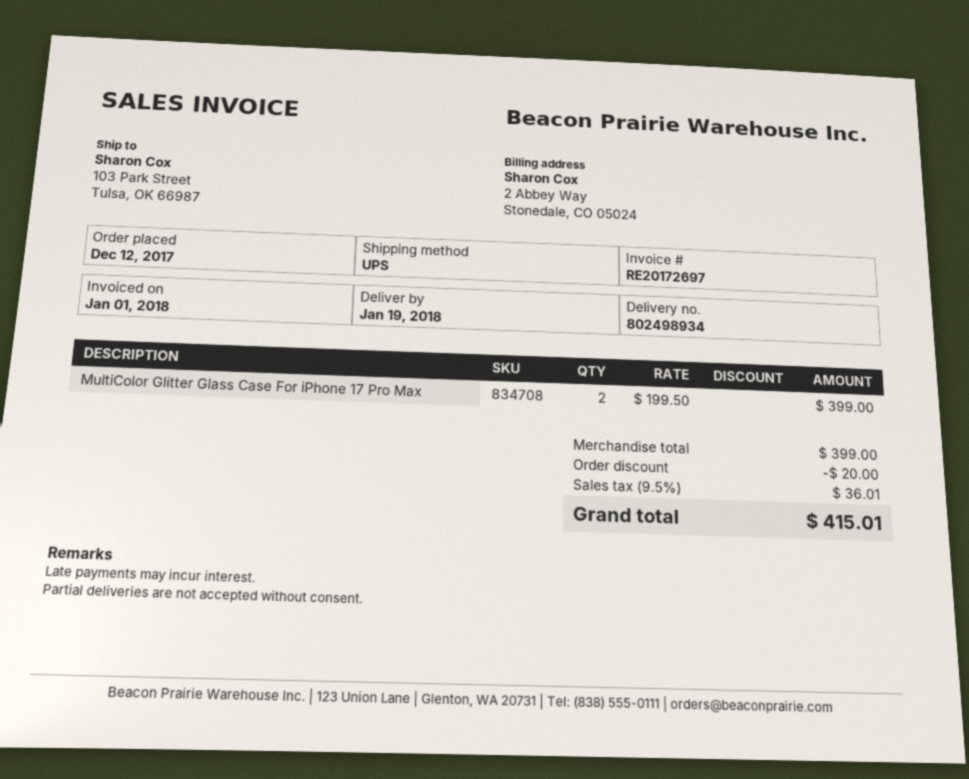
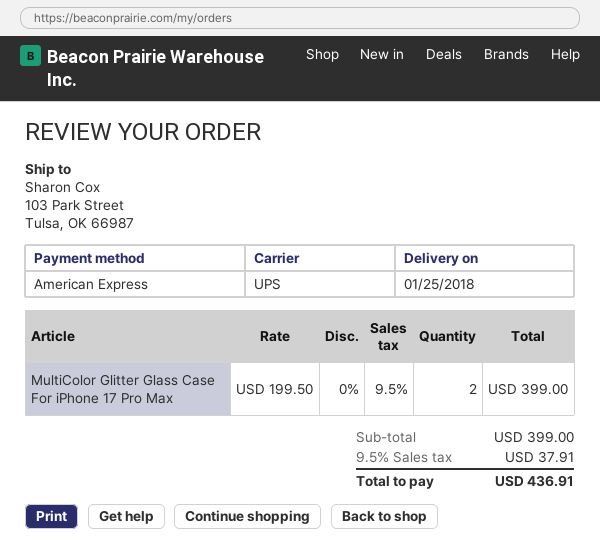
delivery date: 2018-01-19 -> 2018-01-25
discount: 20.00 -> none
tax: 9.5% = 36.01 -> 9.5% = 37.91
total: 415.01 -> 436.91

